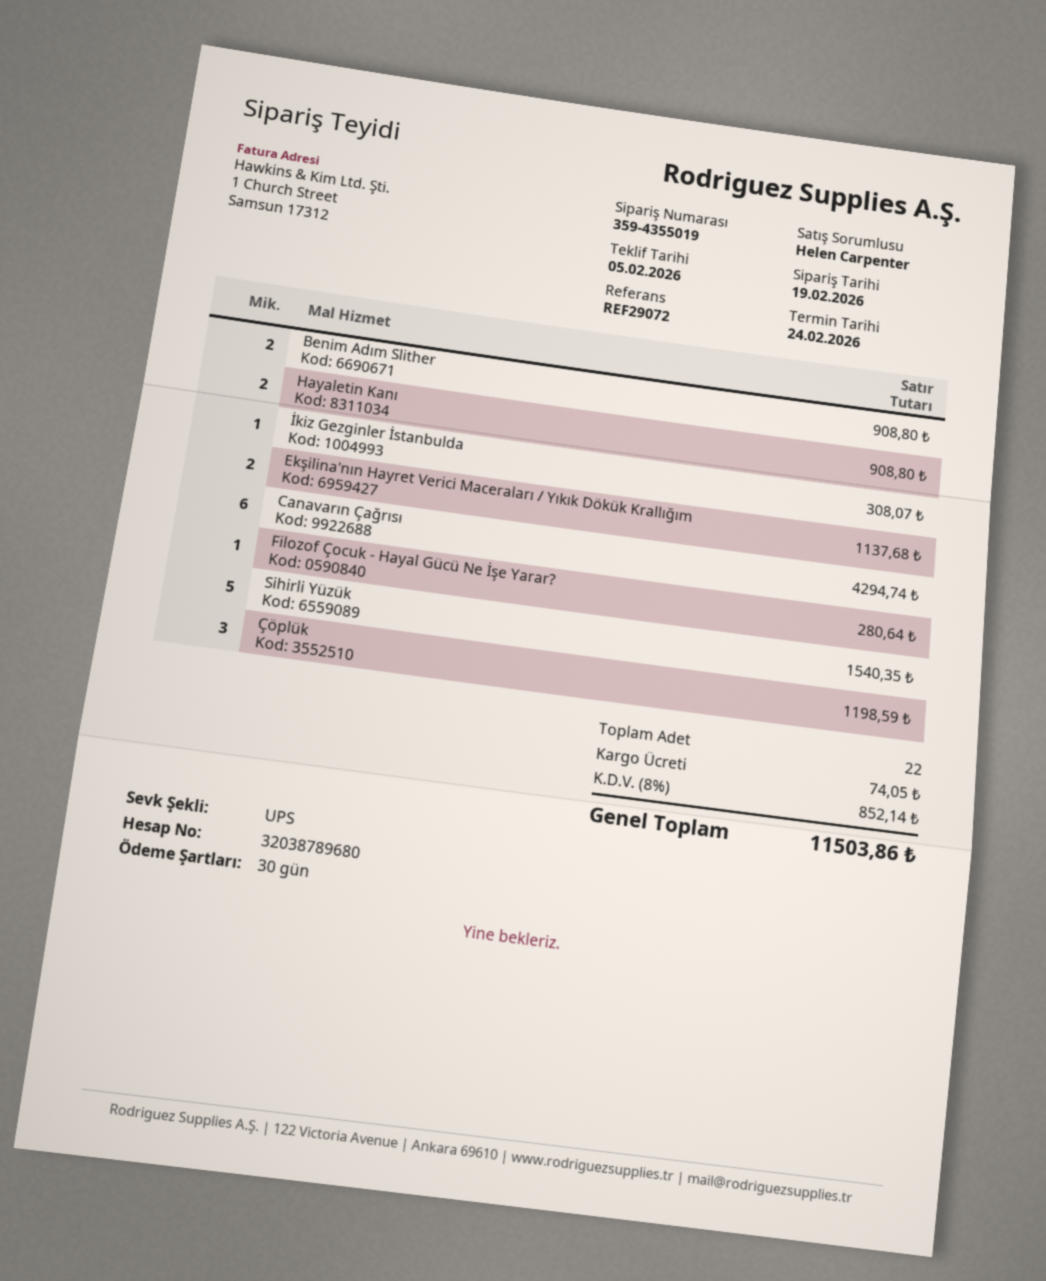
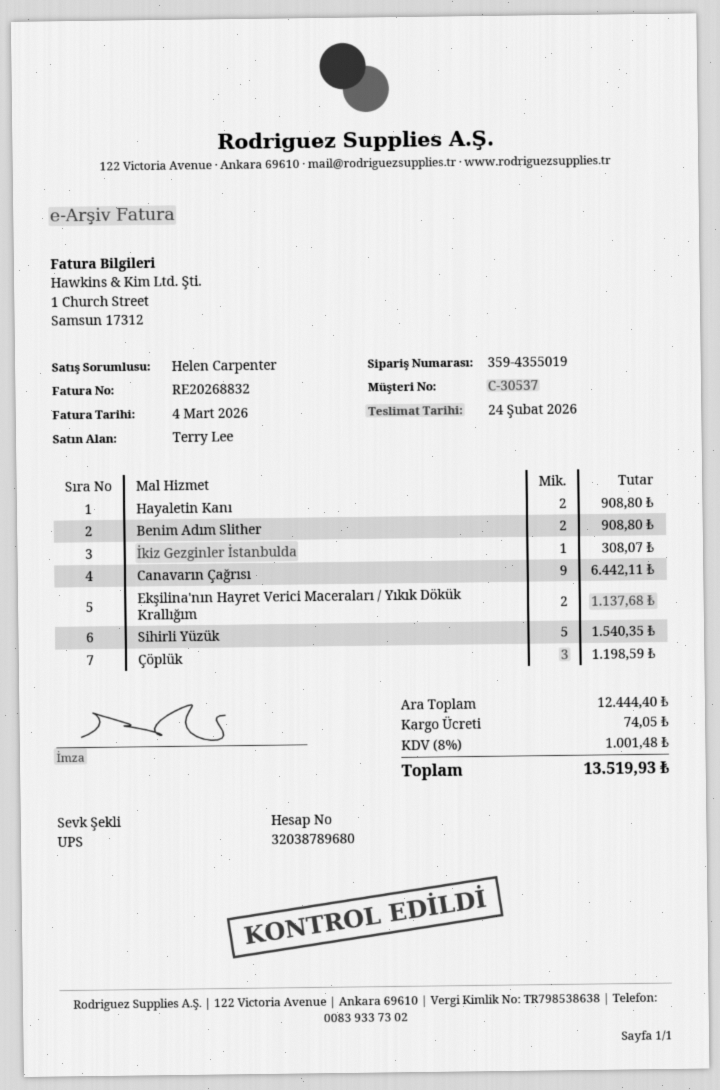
Canavarın Çağrısı: 6 for 4294.74 -> 9 for 6442.11
Filozof Çocuk - Hayal Gücü Ne İşe Yarar?: 1 for 280.64 -> none
tax: 8% = 852.14 -> 8% = 1001.48
total: 11503.86 -> 13519.93

